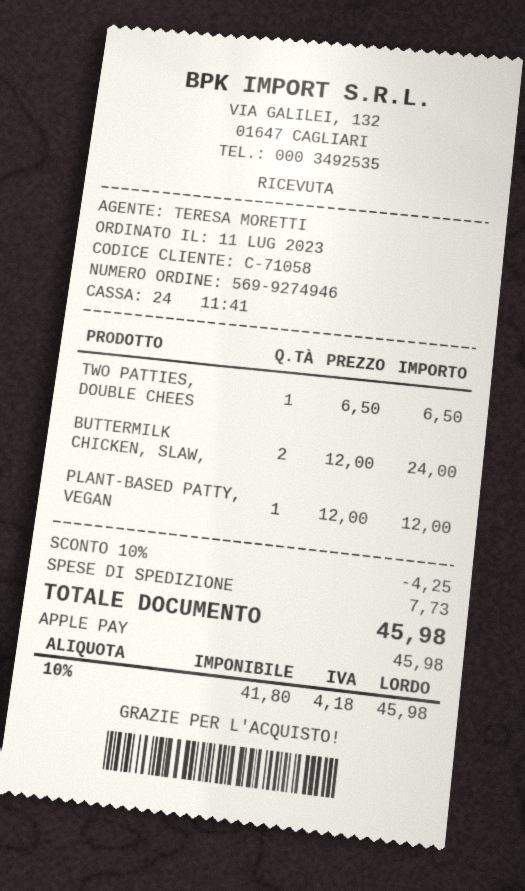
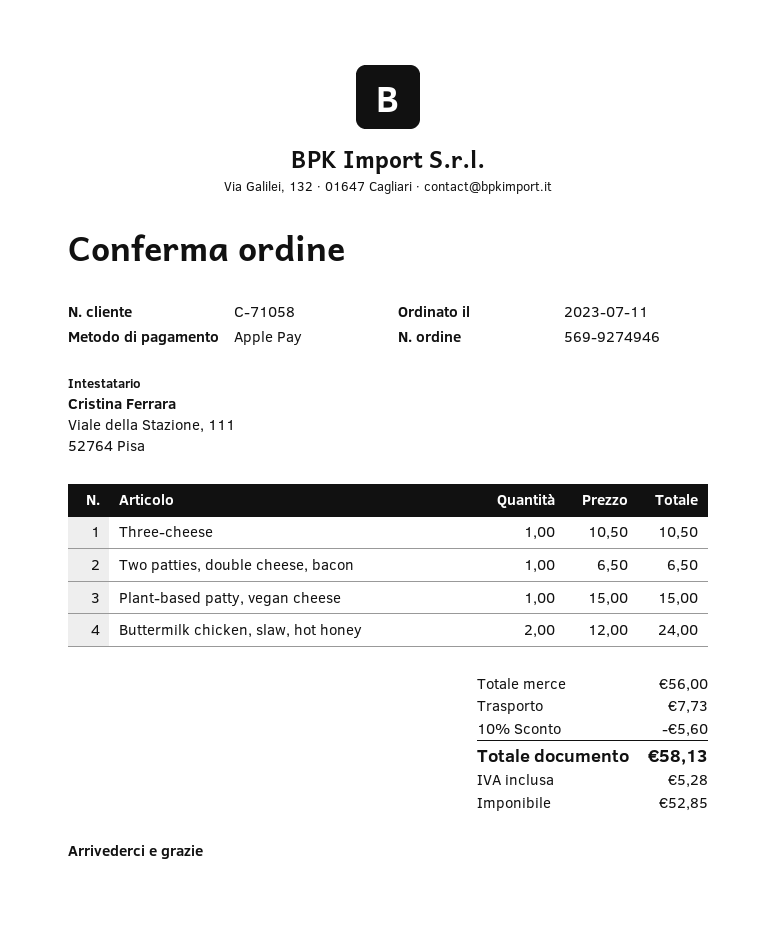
PLANT-BASED PATTY, VEGAN: 1 x 12.00 = 12.00 -> 1 x 15.00 = 15.00
Three-cheese: none -> 1 x 10.50 = 10.50
discount: 10% = 4.25 -> 10% = 5.60
net: 41.80 -> 52.85
tax: 4.18 -> 5.28
total: 45.98 -> 58.13

